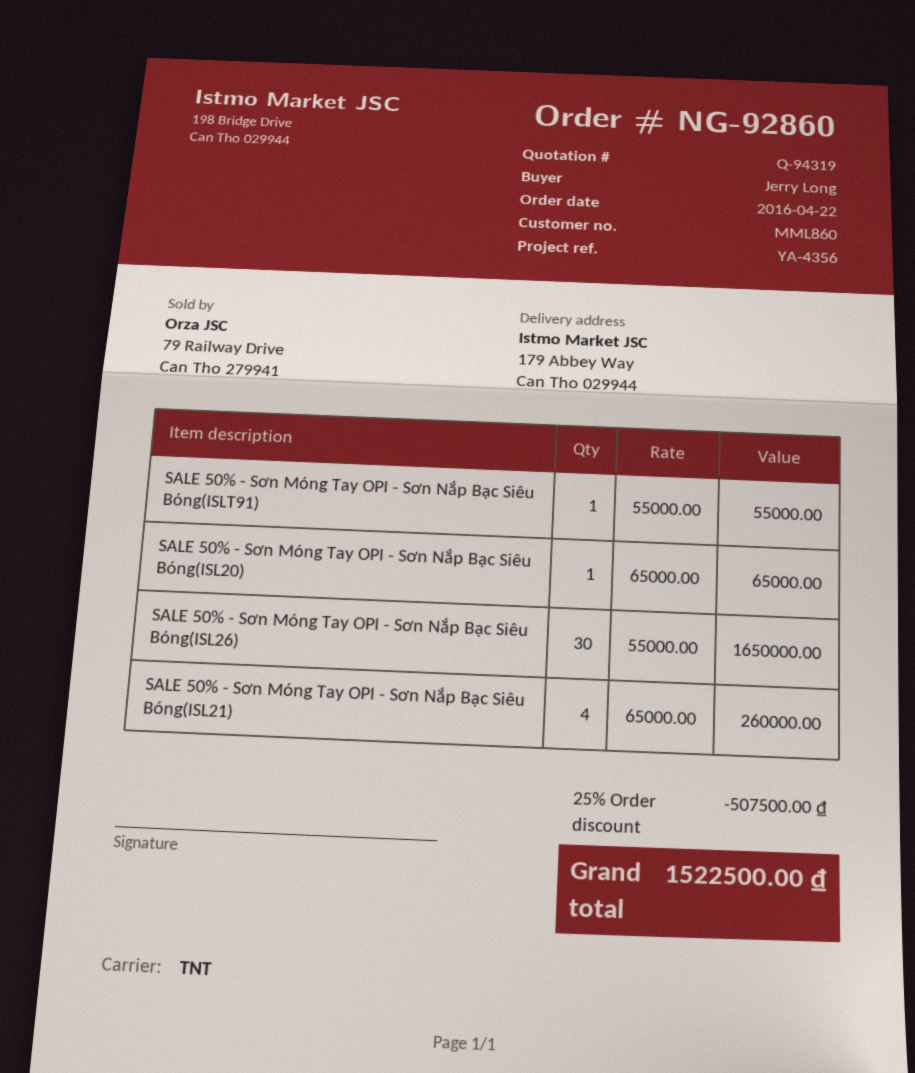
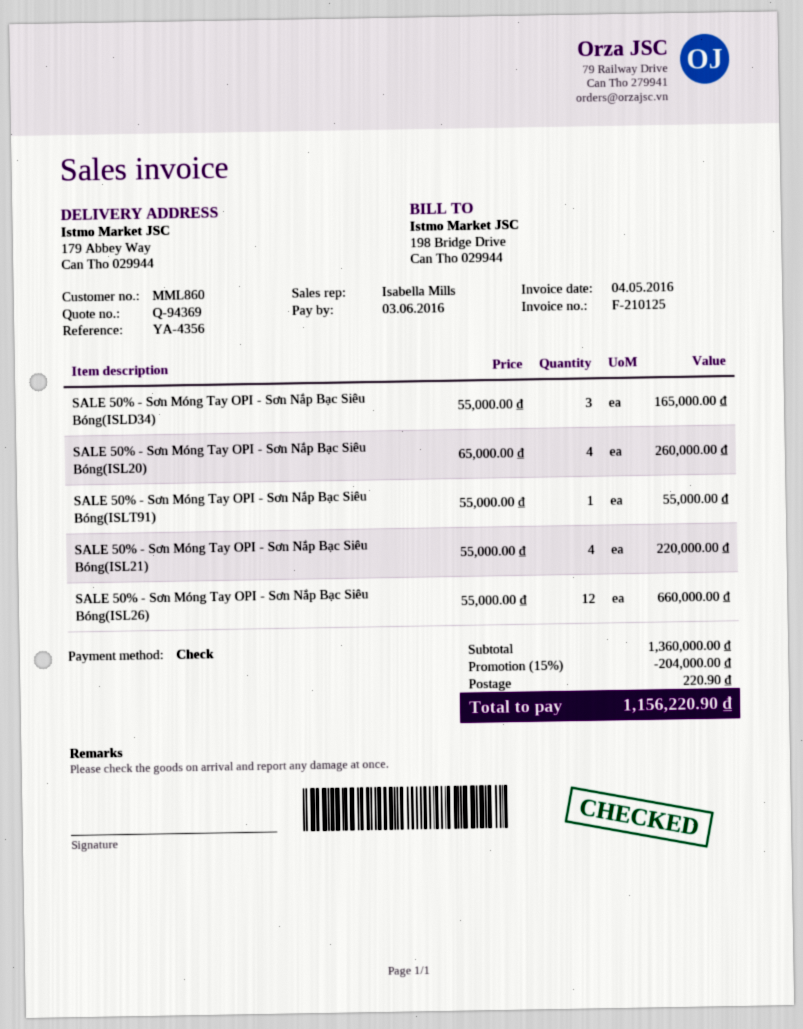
quote number: Q-94319 -> Q-94369
SALE 50% - Sơn Móng Tay OPI - Sơn Nắp Bạc Siêu Bóng(ISL20): 1 x 65000.00 = 65000.00 -> 4 x 65000.00 = 260000.00
SALE 50% - Sơn Móng Tay OPI - Sơn Nắp Bạc Siêu Bóng(ISL26): 30 x 55000.00 = 1650000.00 -> 12 x 55000.00 = 660000.00
SALE 50% - Sơn Móng Tay OPI - Sơn Nắp Bạc Siêu Bóng(ISL21): 4 x 65000.00 = 260000.00 -> 4 x 55000.00 = 220000.00
SALE 50% - Sơn Móng Tay OPI - Sơn Nắp Bạc Siêu Bóng(ISLD34): none -> 3 x 55000.00 = 165000.00
discount: 25% = 507500.00 -> 15% = 204000.00
shipping: none -> 220.90
total: 1522500.00 -> 1156220.90

